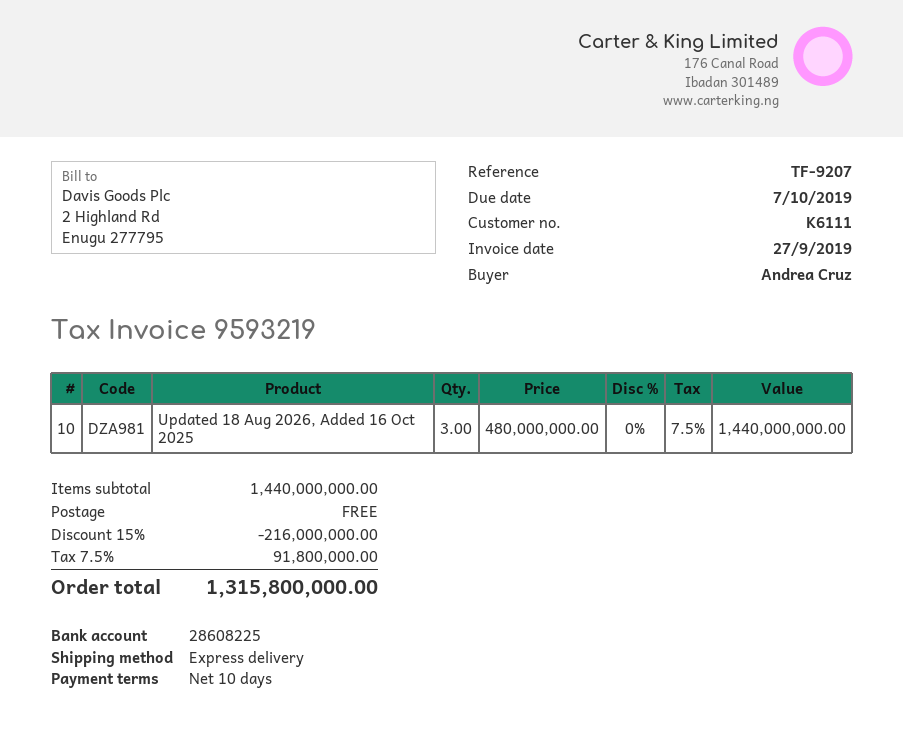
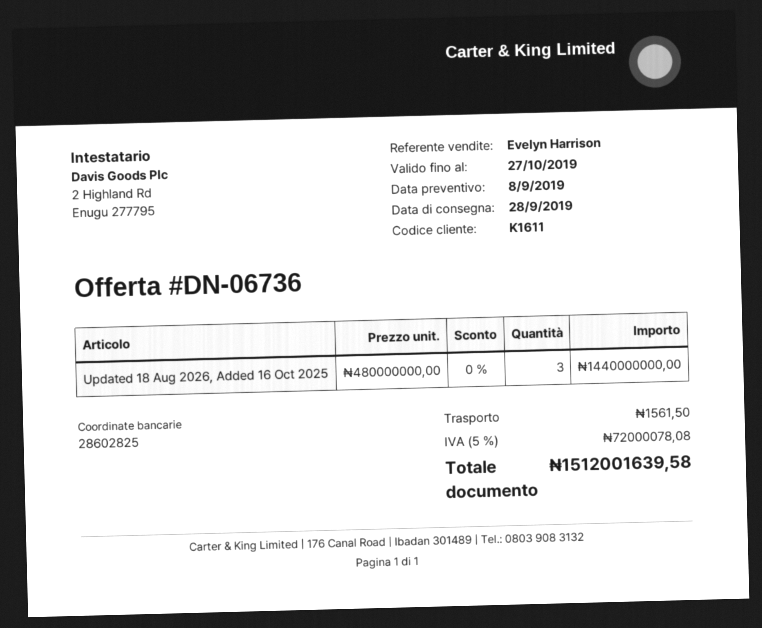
customer number: K6111 -> K1611
bank account: 28608225 -> 28602825
discount: 15% = 216000000.00 -> none
shipping: 0.00 -> 1561.50
tax: 7.5% = 91800000.00 -> 5% = 72000078.08
total: 1315800000.00 -> 1512001639.58

